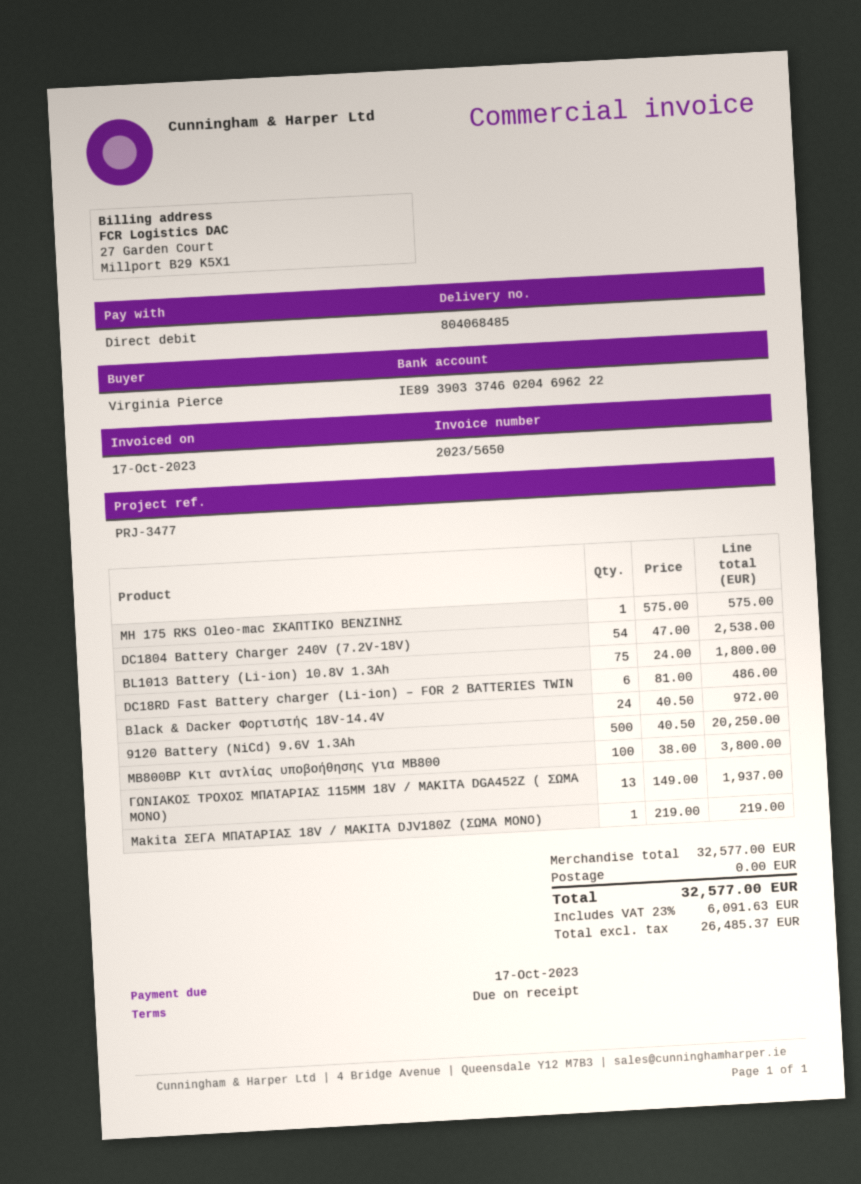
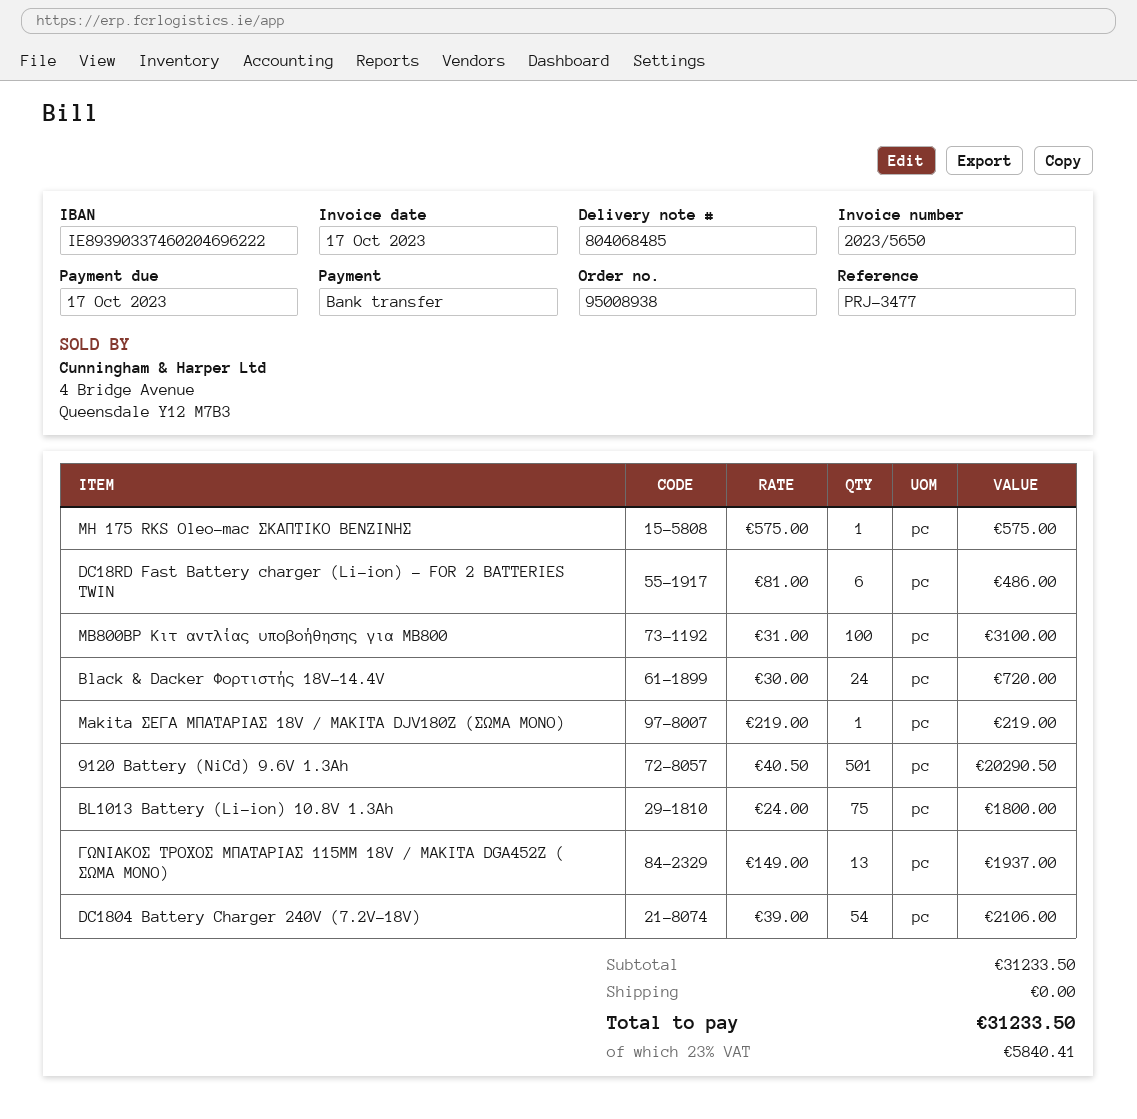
payment method: direct debit -> bank transfer
DC1804 Battery Charger 240V (7.2V-18V): 54 x 47.00 = 2538.00 -> 54 x 39.00 = 2106.00
Black & Dacker Φορτιστής 18V-14.4V: 24 x 40.50 = 972.00 -> 24 x 30.00 = 720.00
9120 Battery (NiCd) 9.6V 1.3Ah: 500 x 40.50 = 20250.00 -> 501 x 40.50 = 20290.50
MB800BP Κιτ αντλίας υποβοήθησης για MB800: 100 x 38.00 = 3800.00 -> 100 x 31.00 = 3100.00
subtotal: 32577.00 -> 31233.50
tax: 23% = 6091.63 -> 23% = 5840.41
total: 32577.00 -> 31233.50

